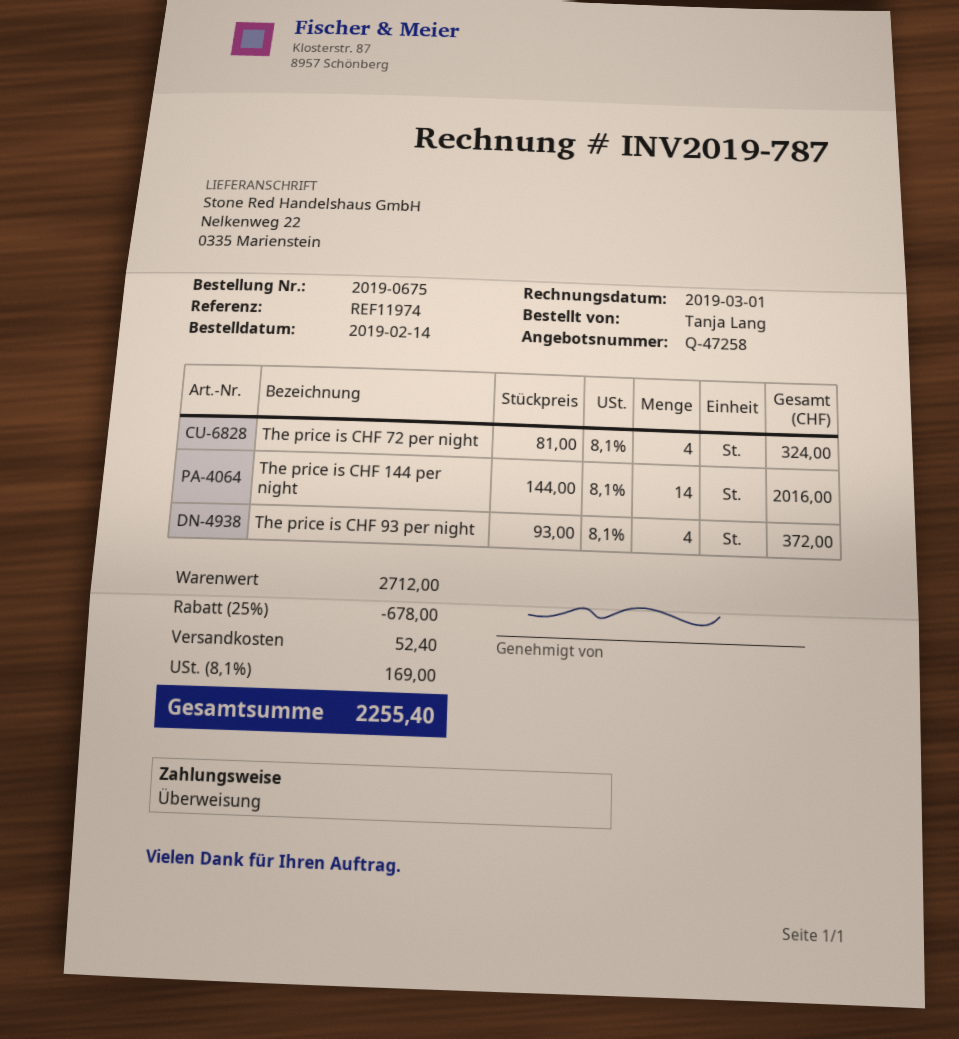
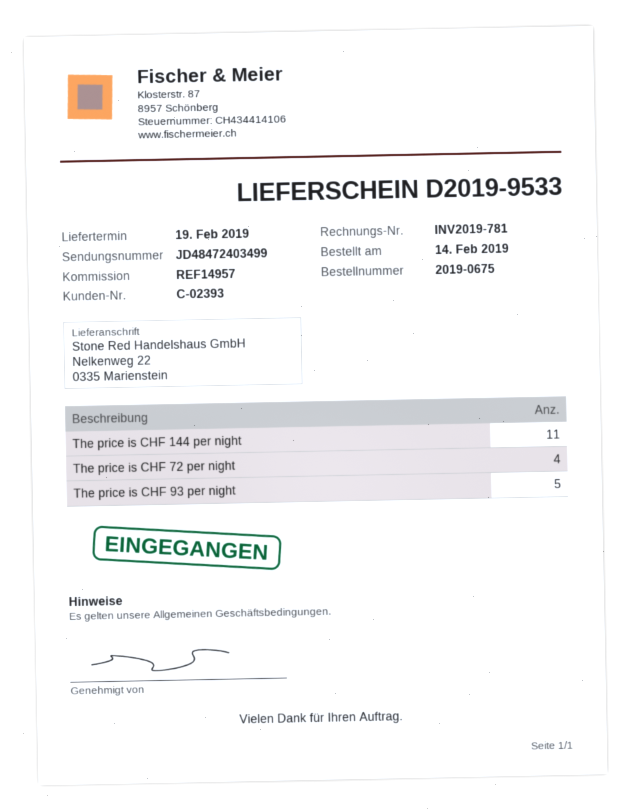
invoice number: INV2019-787 -> INV2019-781
reference: REF11974 -> REF14957
The price is CHF 144 per night: 14 -> 11
The price is CHF 93 per night: 4 -> 5

